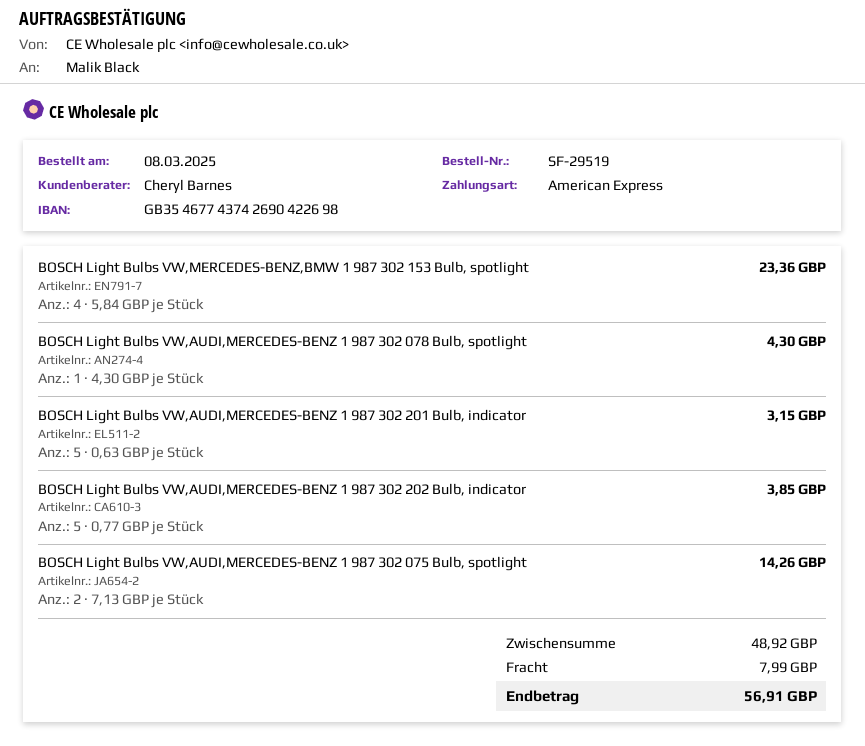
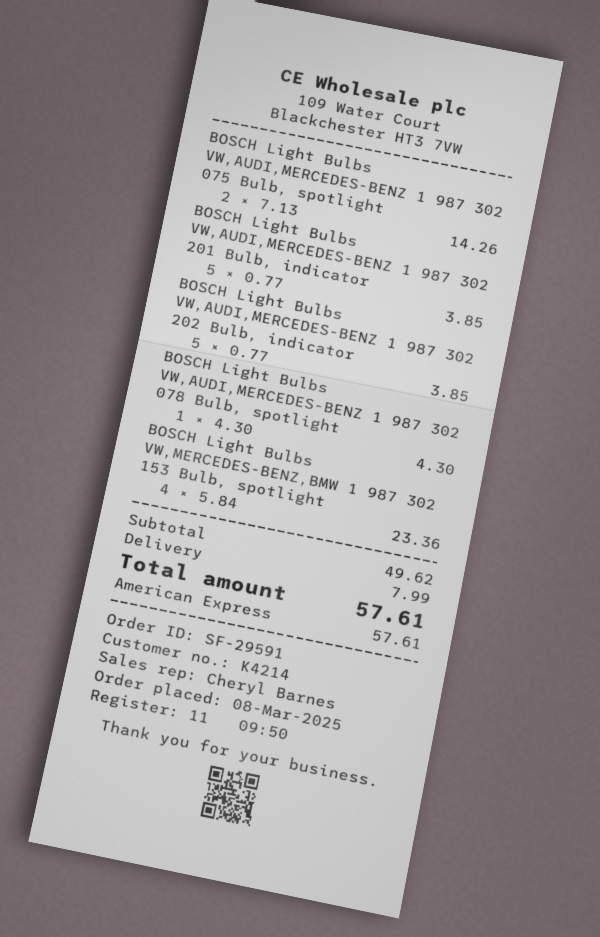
order number: SF-29519 -> SF-29591
BOSCH Light Bulbs VW,AUDI,MERCEDES-BENZ 1 987 302 201 Bulb, indicator: 5 x 0.63 = 3.15 -> 5 x 0.77 = 3.85
subtotal: 48.92 -> 49.62
total: 56.91 -> 57.61

